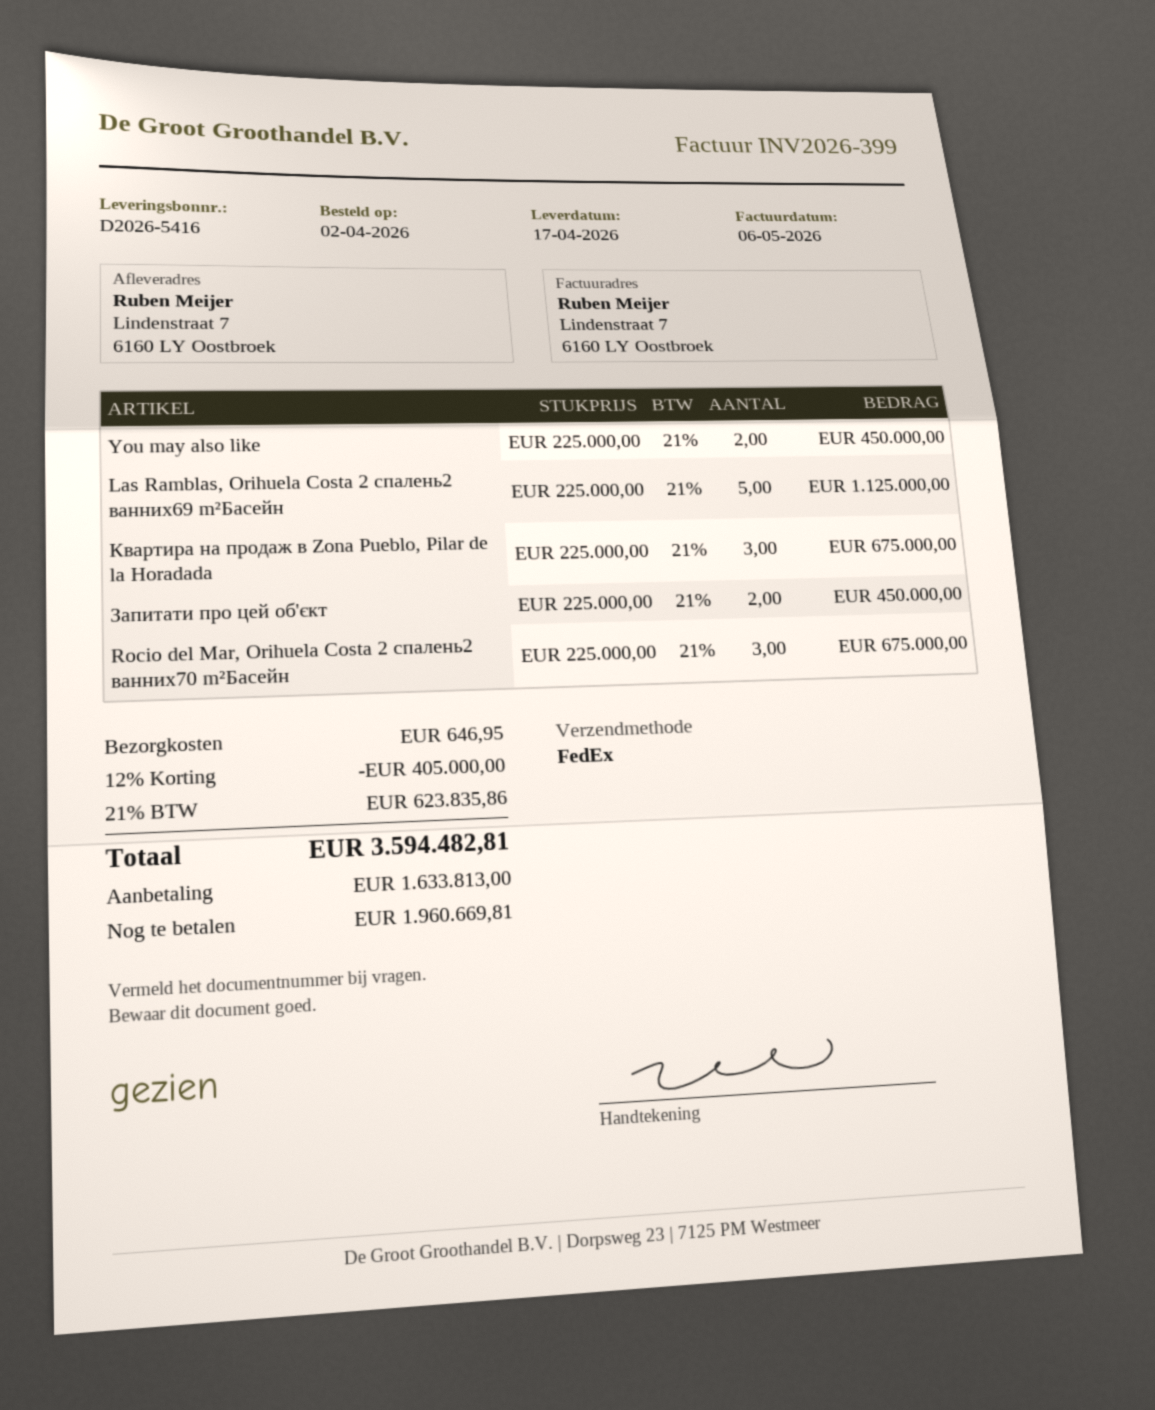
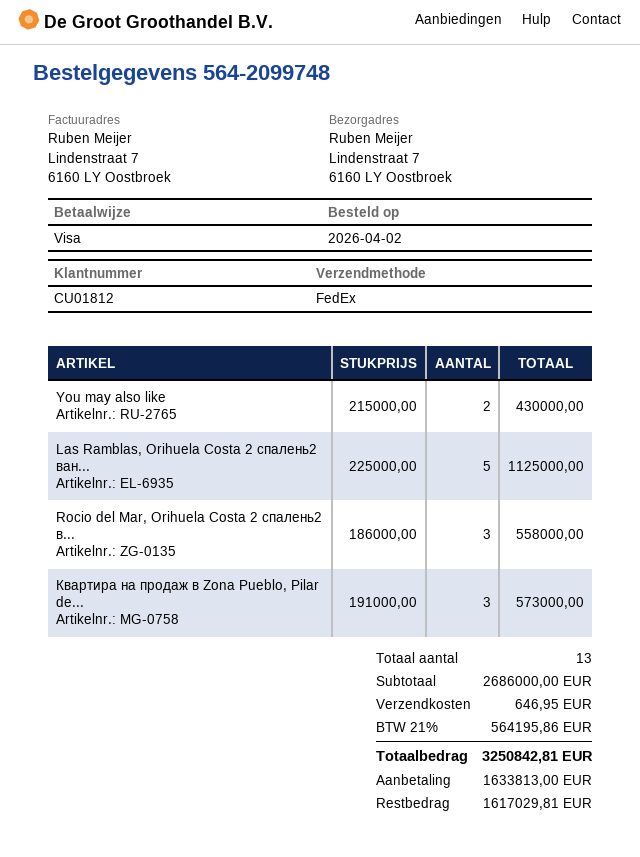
You may also like: 2 x 225000.00 = 450000.00 -> 2 x 215000.00 = 430000.00
Квартира на продаж в Zona Pueblo, Pilar de la Horadada: 3 x 225000.00 = 675000.00 -> 3 x 191000.00 = 573000.00
Запитати про цей об'єкт: 2 x 225000.00 = 450000.00 -> none
Rocio del Mar, Orihuela Costa 2 спалень2 ванних70 m²Басейн: 3 x 225000.00 = 675000.00 -> 3 x 186000.00 = 558000.00
discount: 12% = 405000.00 -> none
tax: 21% = 623835.86 -> 21% = 564195.86
total: 3594482.81 -> 3250842.81
balance: 1960669.81 -> 1617029.81

